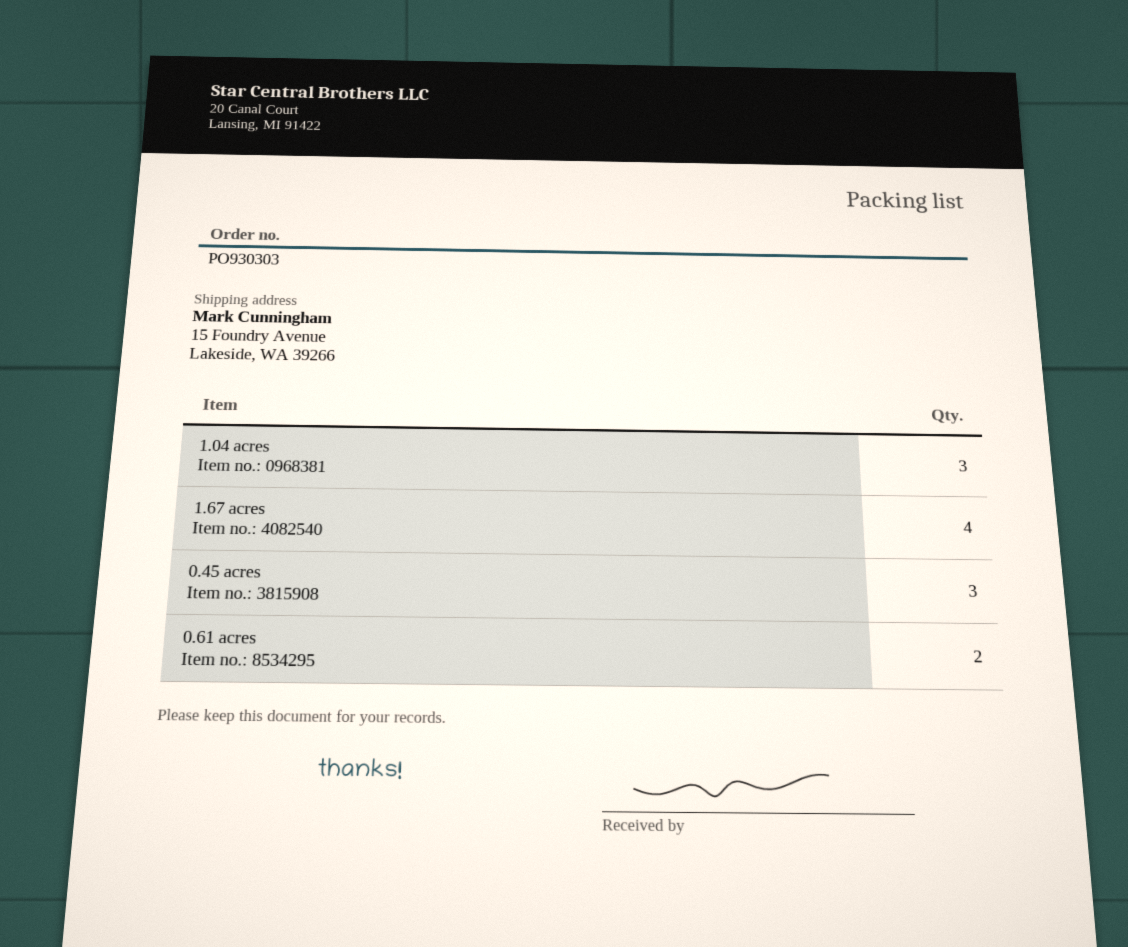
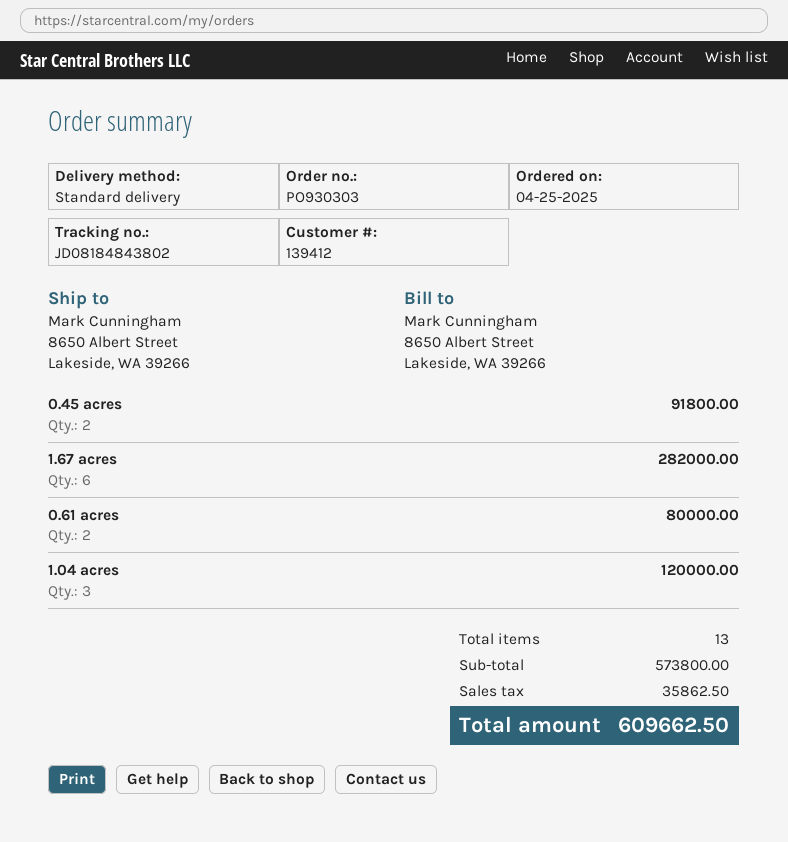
ship to: 15 Foundry Avenue, Lakeside, WA 39266 -> 8650 Albert Street, Lakeside, WA 39266
1.67 acres: 4 -> 6
0.45 acres: 3 -> 2

